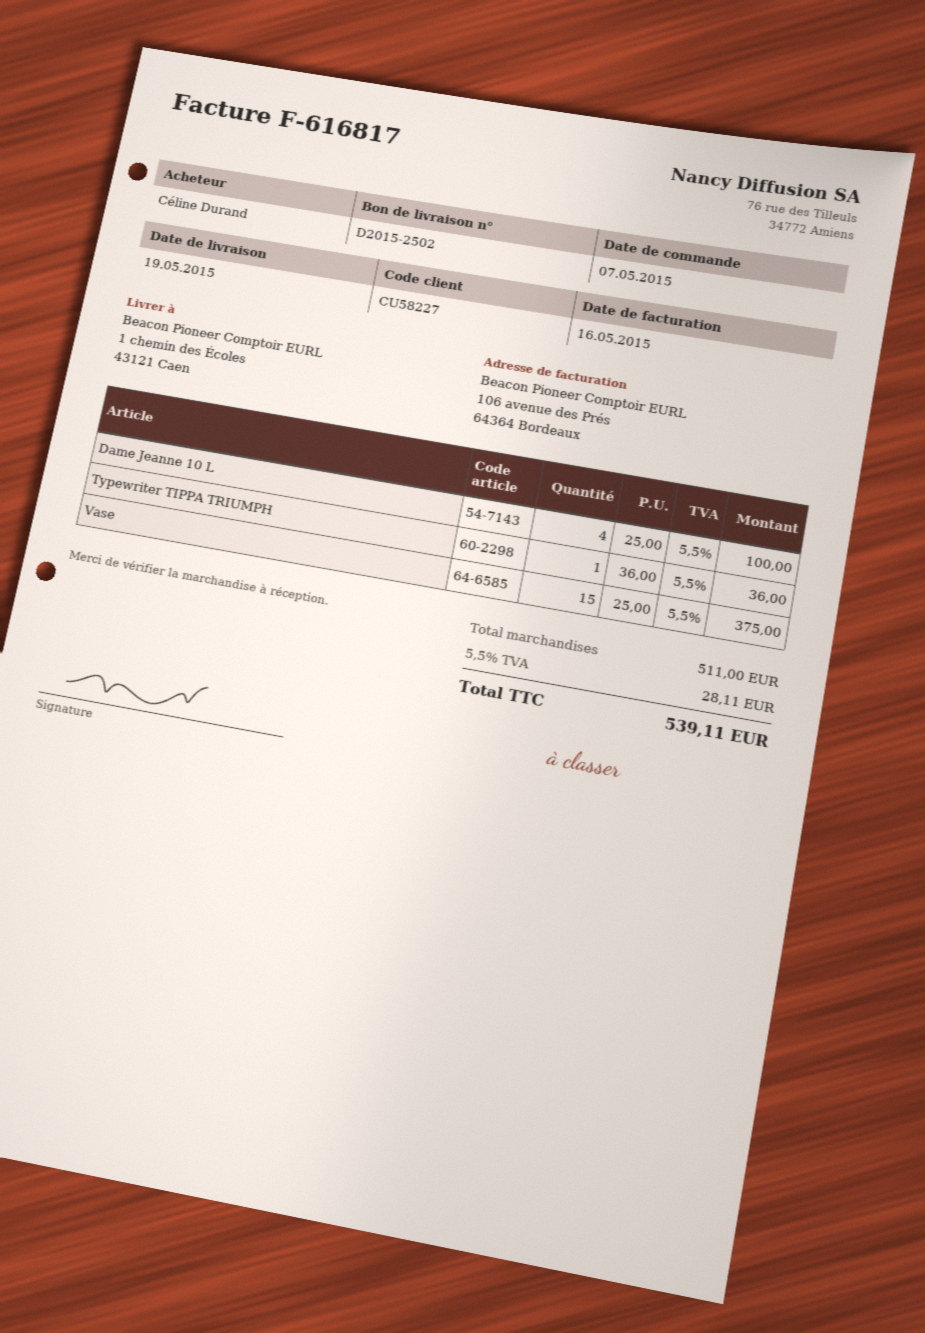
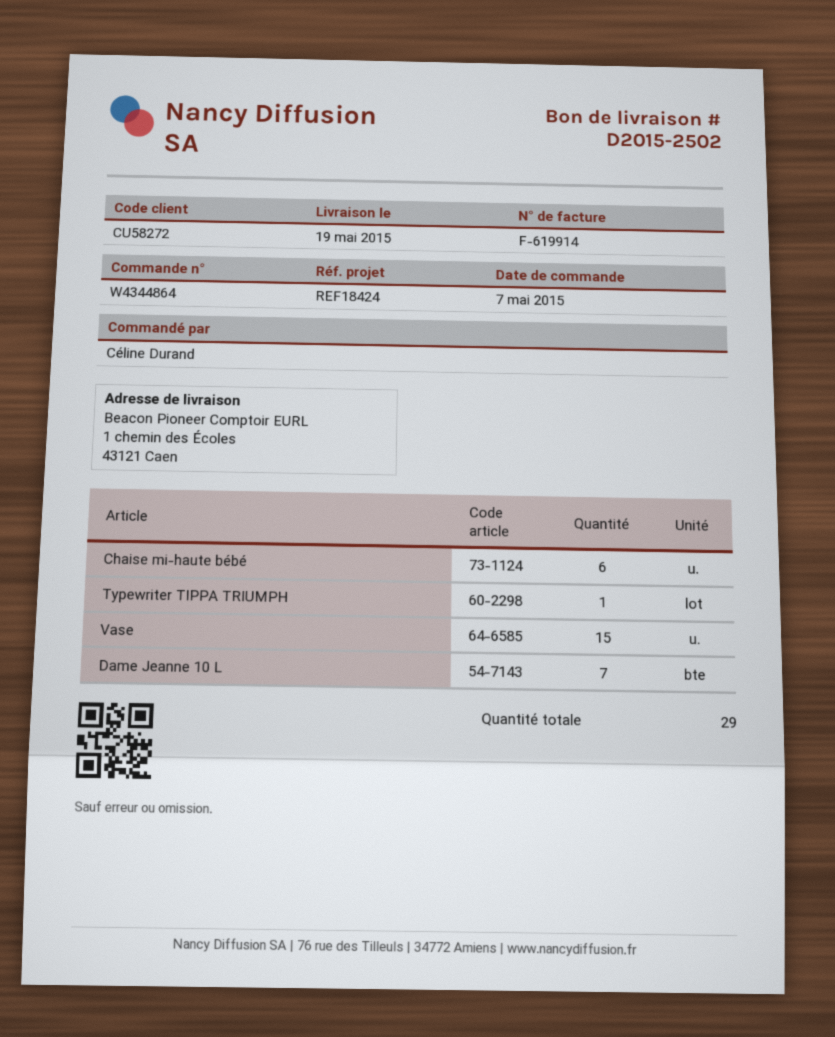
invoice number: F-616817 -> F-619914
customer number: CU58227 -> CU58272
Dame Jeanne 10 L: 4 -> 7
Chaise mi-haute bébé: none -> 6

